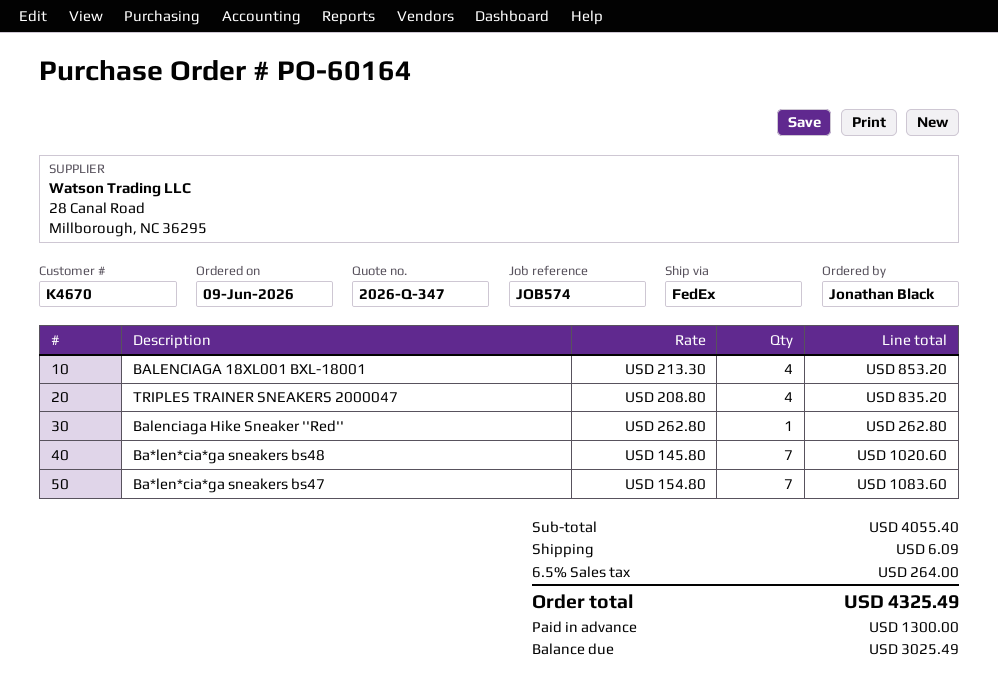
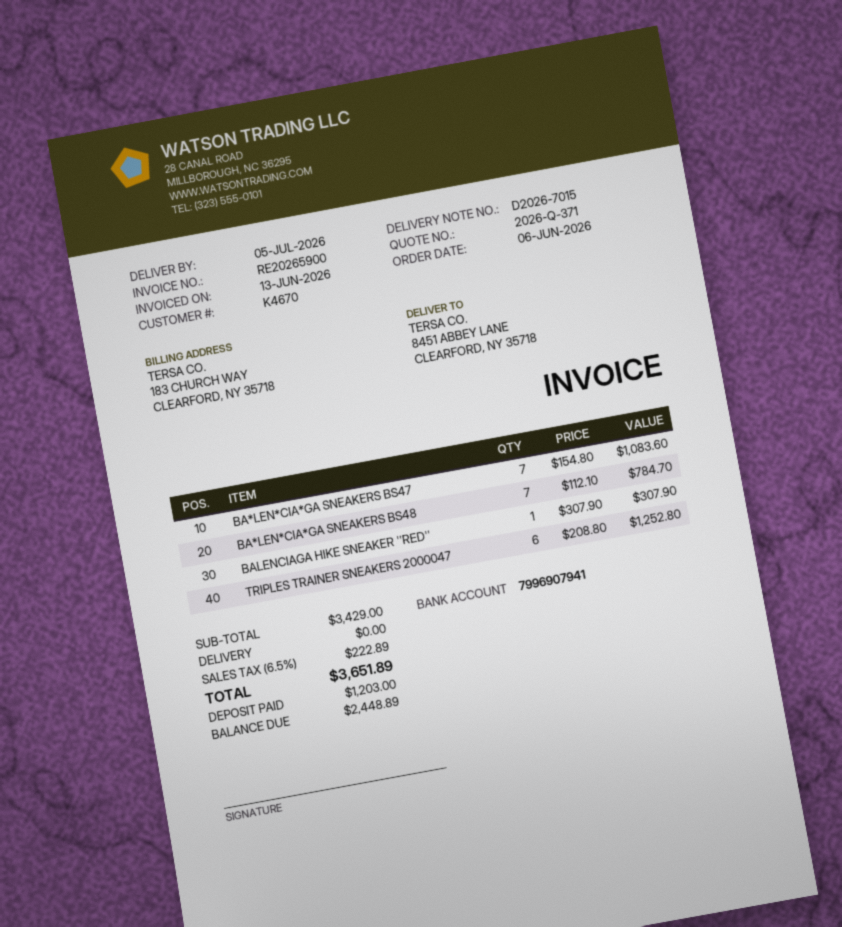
quote number: 2026-Q-347 -> 2026-Q-371
order date: 2026-06-09 -> 2026-06-06
BALENCIAGA 18XL001 BXL-18001: 4 x 213.30 = 853.20 -> none
TRIPLES TRAINER SNEAKERS 2000047: 4 x 208.80 = 835.20 -> 6 x 208.80 = 1252.80
Balenciaga Hike Sneaker ''Red'': 1 x 262.80 = 262.80 -> 1 x 307.90 = 307.90
Ba*len*cia*ga sneakers bs48: 7 x 145.80 = 1020.60 -> 7 x 112.10 = 784.70
subtotal: 4055.40 -> 3429.00
shipping: 6.09 -> 0.00
tax: 6.5% = 264.00 -> 6.5% = 222.89
total: 4325.49 -> 3651.89
deposit: 1300.00 -> 1203.00
balance: 3025.49 -> 2448.89

